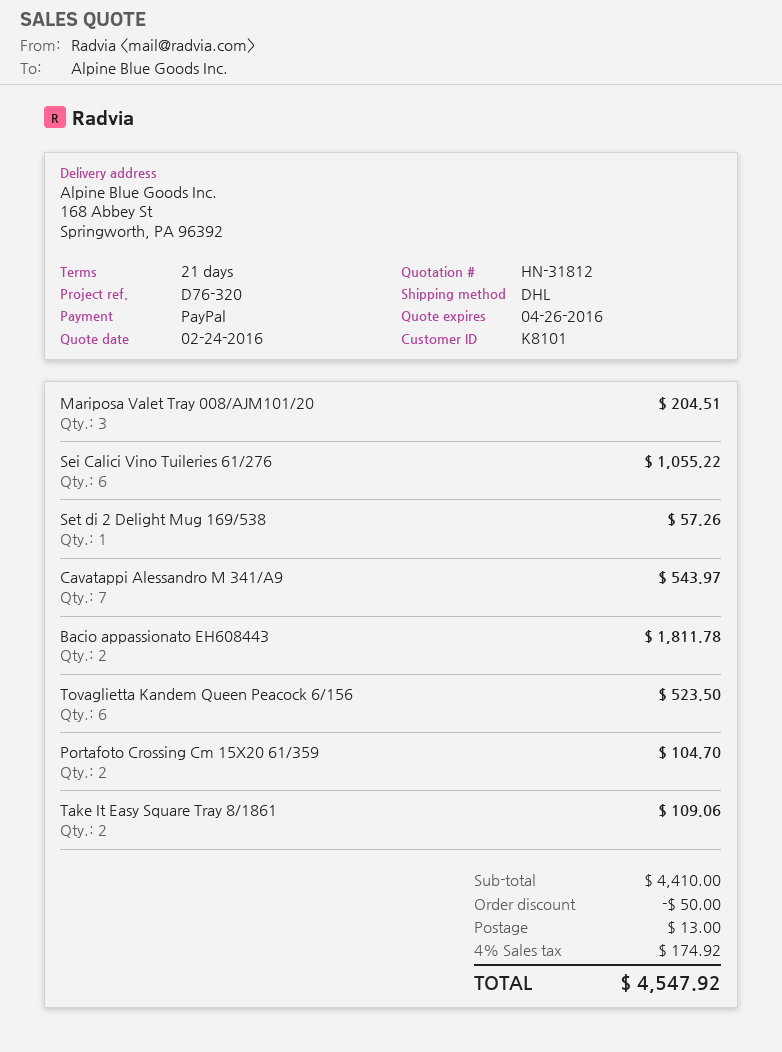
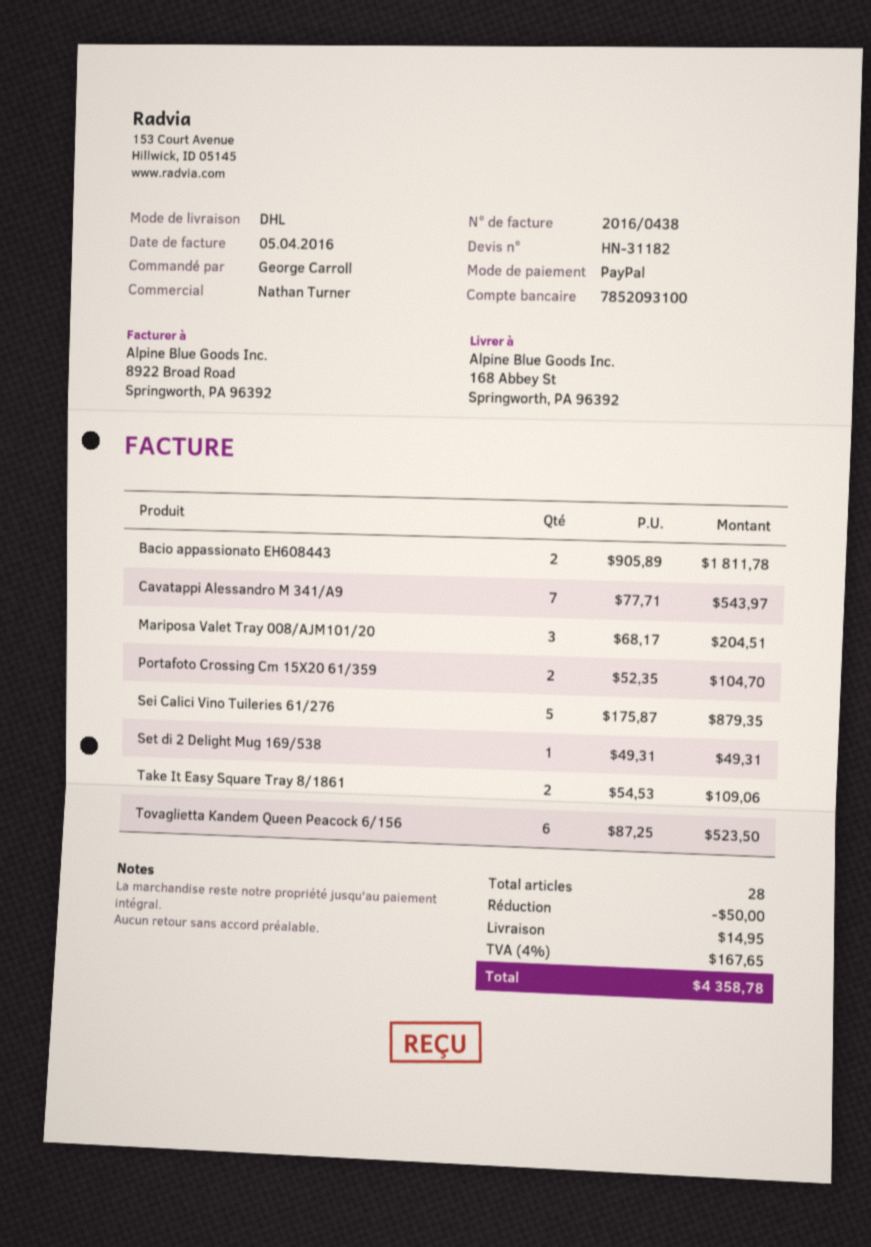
quote number: HN-31812 -> HN-31182
Sei Calici Vino Tuileries 61/276: 6 for 1055.22 -> 5 for 879.35
Set di 2 Delight Mug 169/538: 1 for 57.26 -> 1 for 49.31
shipping: 13.00 -> 14.95
tax: 4% = 174.92 -> 4% = 167.65
total: 4547.92 -> 4358.78

